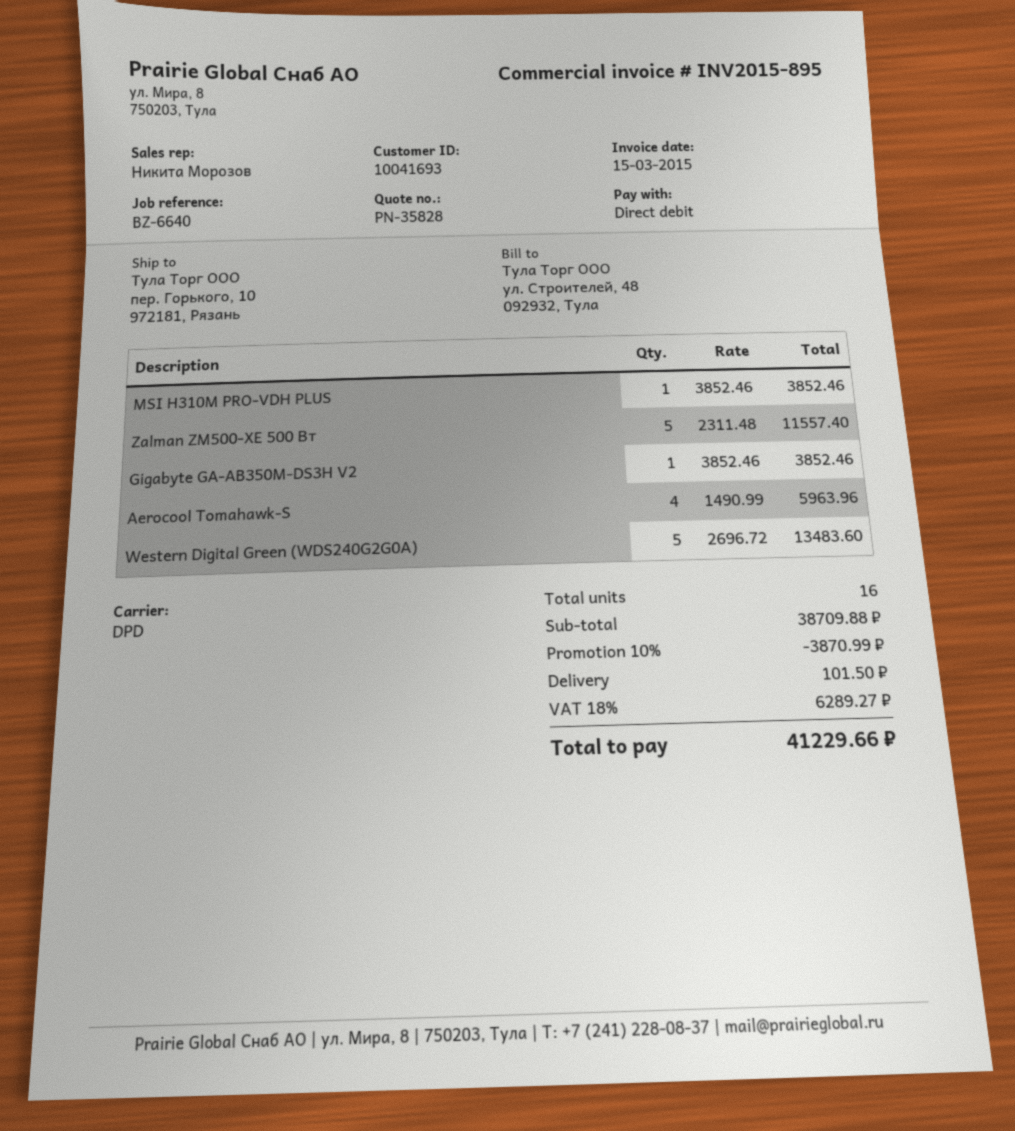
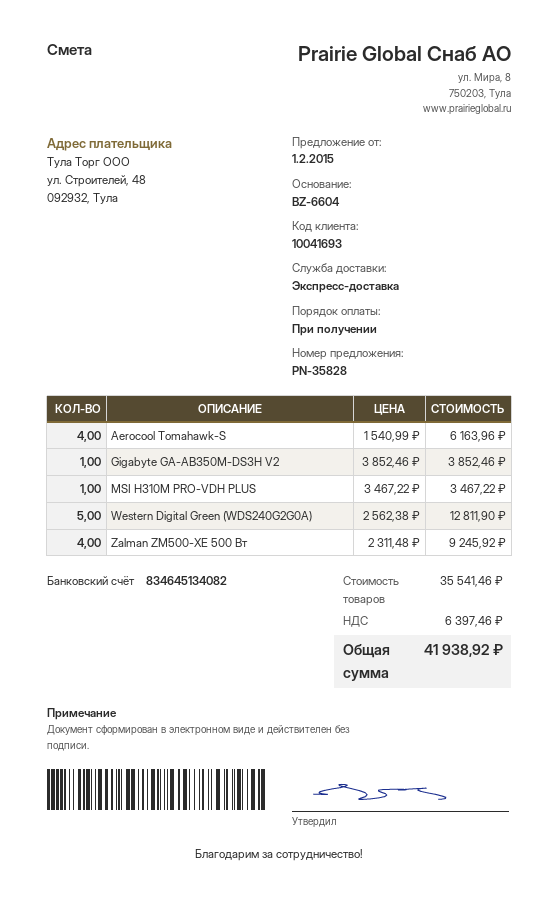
reference: BZ-6640 -> BZ-6604
shipping method: DPD -> express
MSI H310M PRO-VDH PLUS: 1 x 3852.46 = 3852.46 -> 1 x 3467.22 = 3467.22
Zalman ZM500-XE 500 Вт: 5 x 2311.48 = 11557.40 -> 4 x 2311.48 = 9245.92
Aerocool Tomahawk-S: 4 x 1490.99 = 5963.96 -> 4 x 1540.99 = 6163.96
Western Digital Green (WDS240G2G0A): 5 x 2696.72 = 13483.60 -> 5 x 2562.38 = 12811.90
subtotal: 38709.88 -> 35541.46
discount: 10% = 3870.99 -> none
shipping: 101.50 -> none
tax: 6289.27 -> 6397.46
total: 41229.66 -> 41938.92

